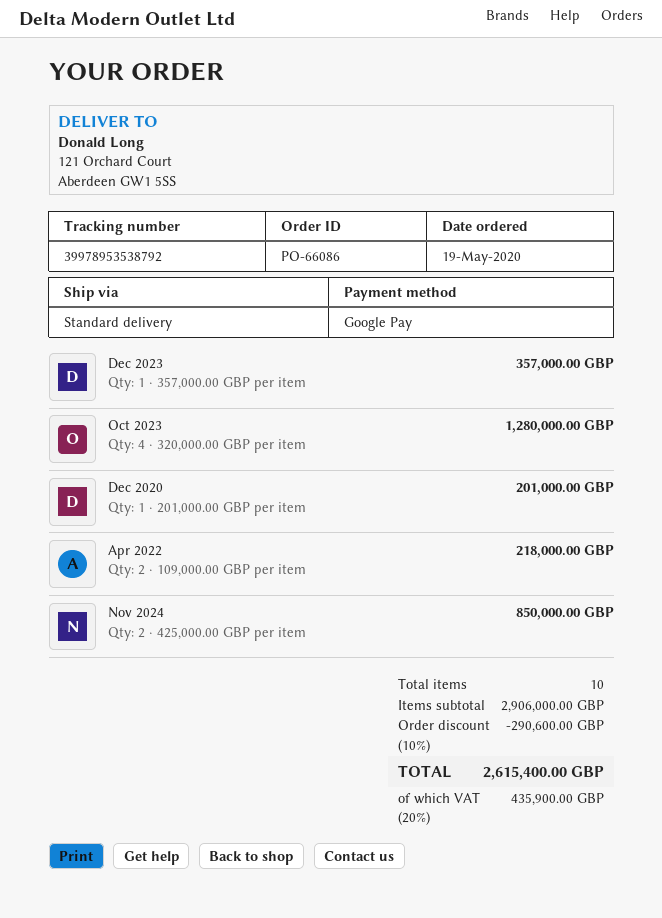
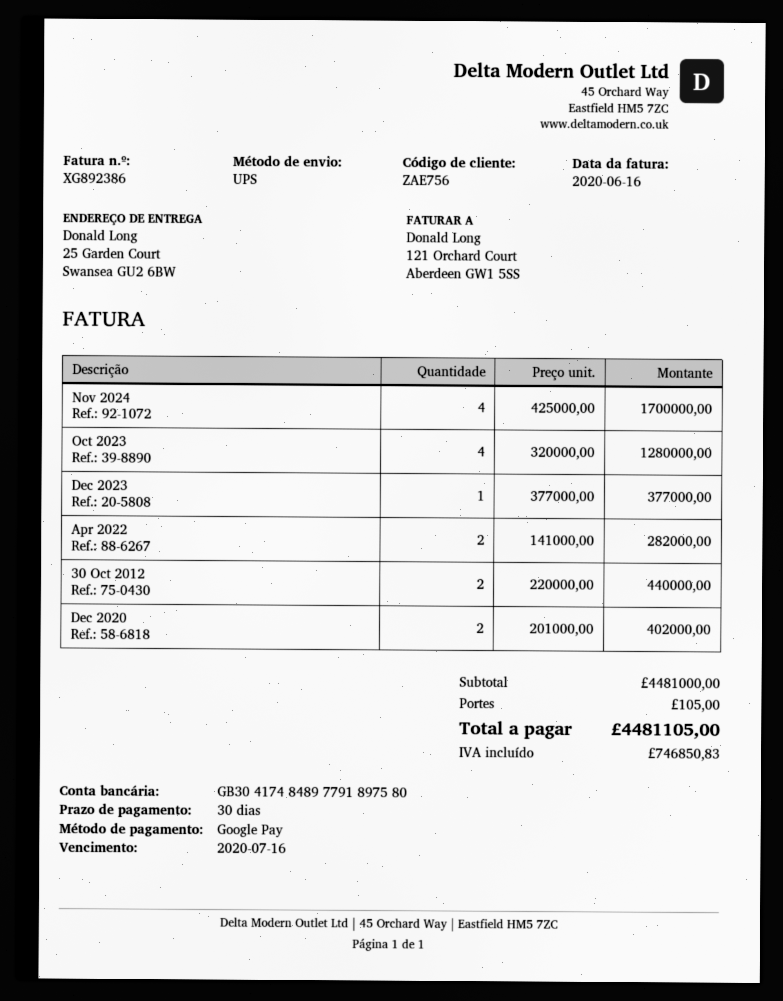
shipping method: standard -> UPS
ship to: 121 Orchard Court, Aberdeen GW1 5SS -> 25 Garden Court, Swansea GU2 6BW
Dec 2023: 1 x 357000.00 = 357000.00 -> 1 x 377000.00 = 377000.00
Dec 2020: 1 x 201000.00 = 201000.00 -> 2 x 201000.00 = 402000.00
Apr 2022: 2 x 109000.00 = 218000.00 -> 2 x 141000.00 = 282000.00
Nov 2024: 2 x 425000.00 = 850000.00 -> 4 x 425000.00 = 1700000.00
30 Oct 2012: none -> 2 x 220000.00 = 440000.00
subtotal: 2906000.00 -> 4481000.00
discount: 10% = 290600.00 -> none
shipping: none -> 105.00
tax: 435900.00 -> 746850.83
total: 2615400.00 -> 4481105.00

